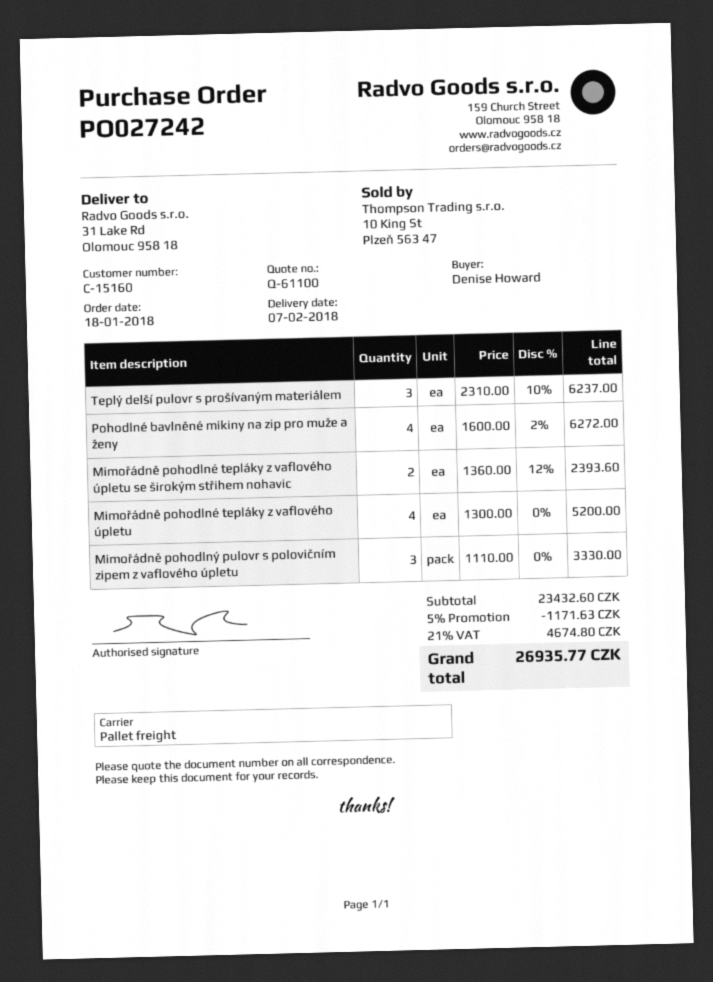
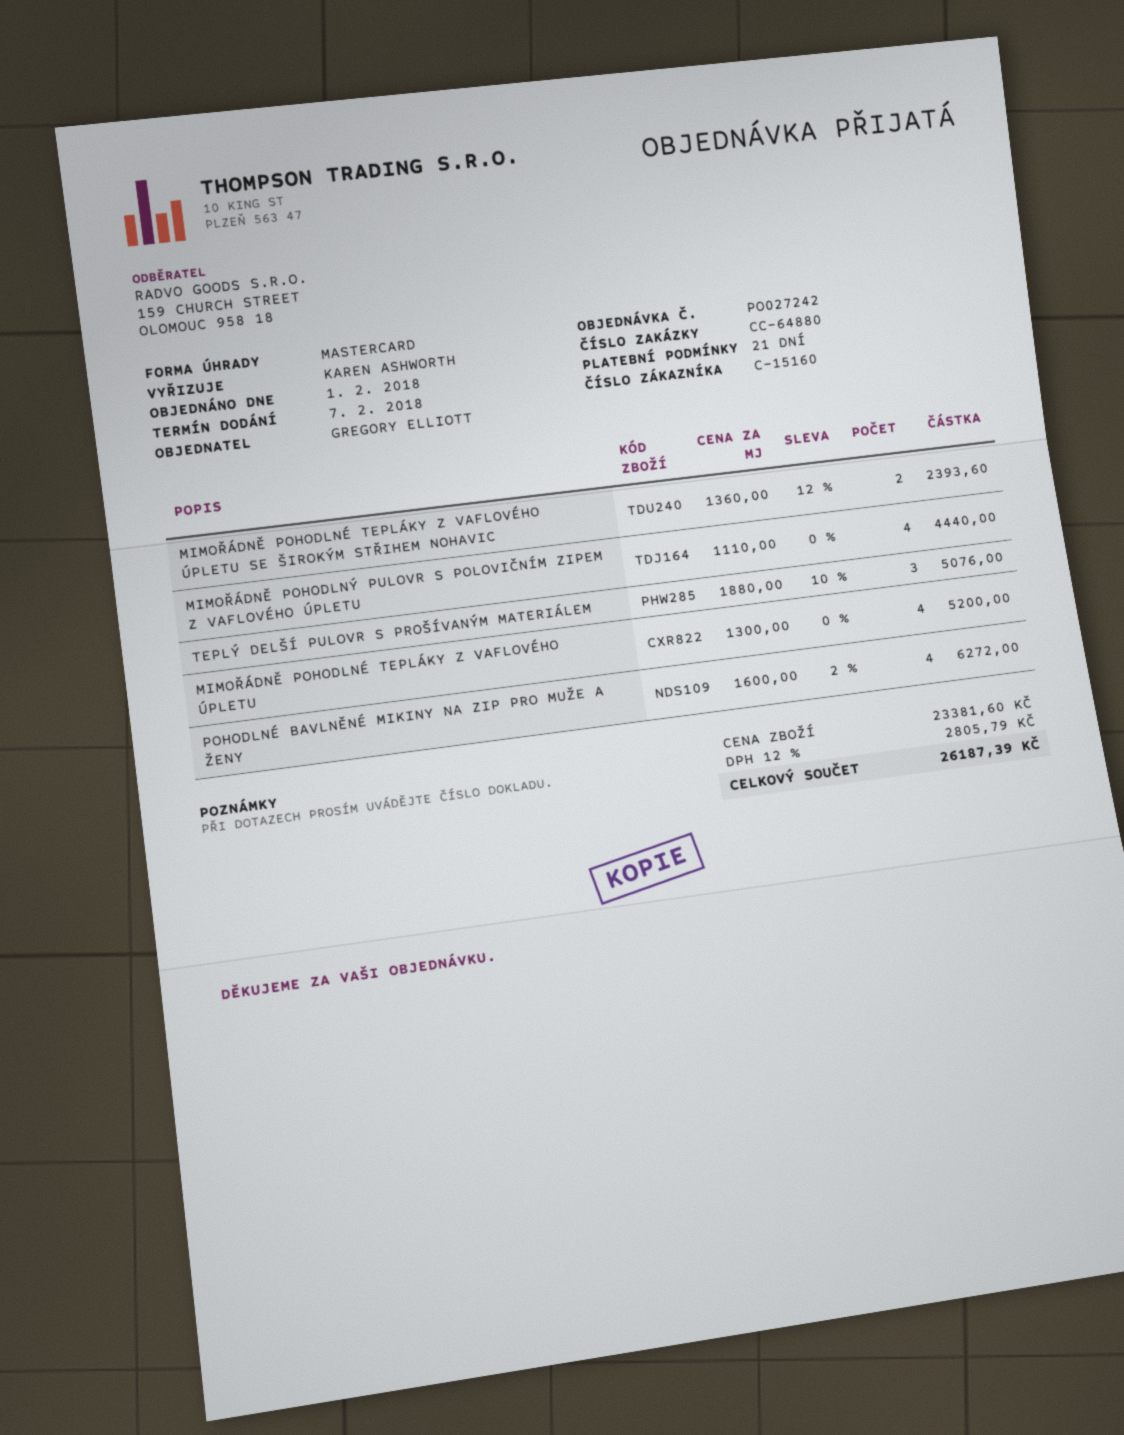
order date: 2018-01-18 -> 2018-02-01
ordered by: Denise Howard -> GREGORY ELLIOTT
Teplý delší pulovr s prošívaným materiálem: 3 x 2310.00 - 10% = 6237.00 -> 3 x 1880.00 - 10% = 5076.00
Mimořádně pohodlný pulovr s polovičním zipem z vaflového úpletu: 3 x 1110.00 = 3330.00 -> 4 x 1110.00 = 4440.00
subtotal: 23432.60 -> 23381.60
discount: 5% = 1171.63 -> none
tax: 21% = 4674.80 -> 12% = 2805.79
total: 26935.77 -> 26187.39

